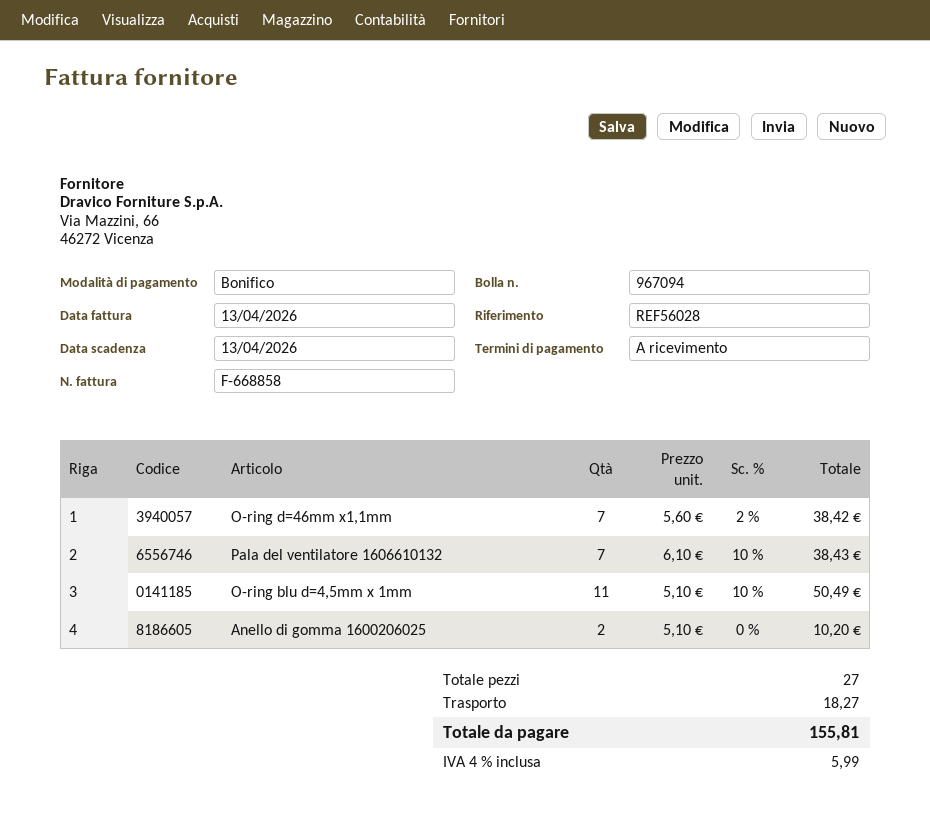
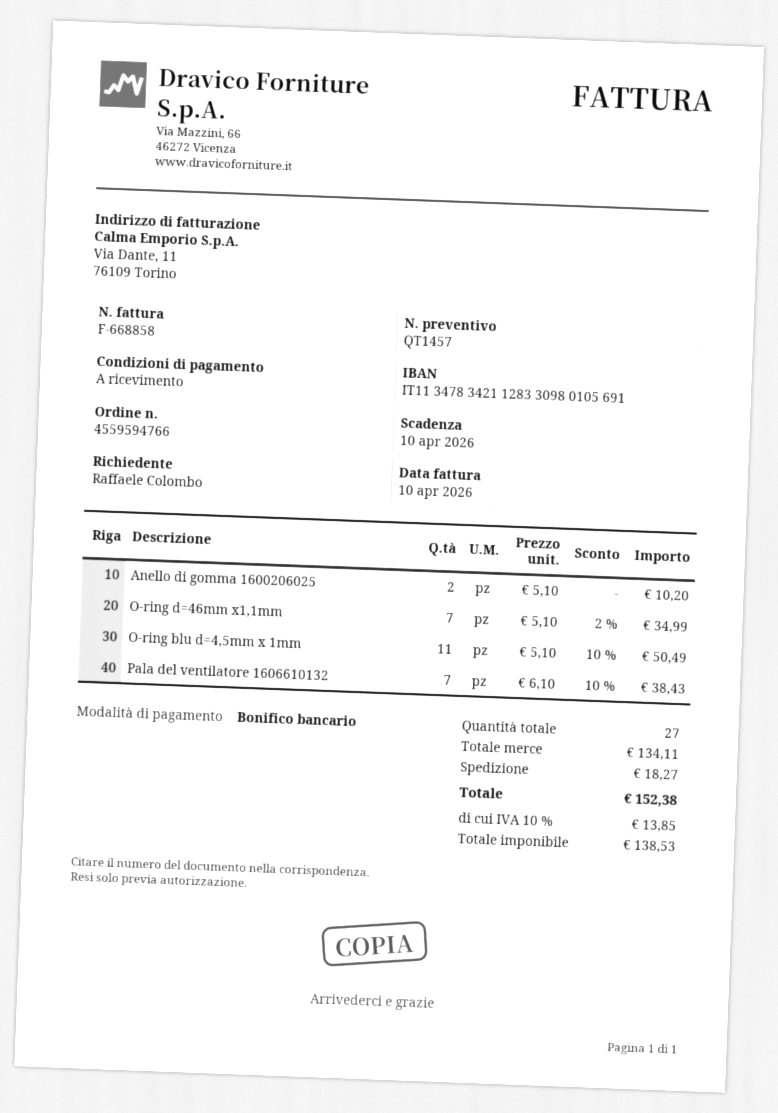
invoice date: 2026-04-13 -> 2026-04-10
due date: 2026-04-13 -> 2026-04-10
O-ring d=46mm x1,1mm: 7 x 5.60 - 2% = 38.42 -> 7 x 5.10 - 2% = 34.99
tax: 4% = 5.99 -> 10% = 13.85
total: 155.81 -> 152.38

